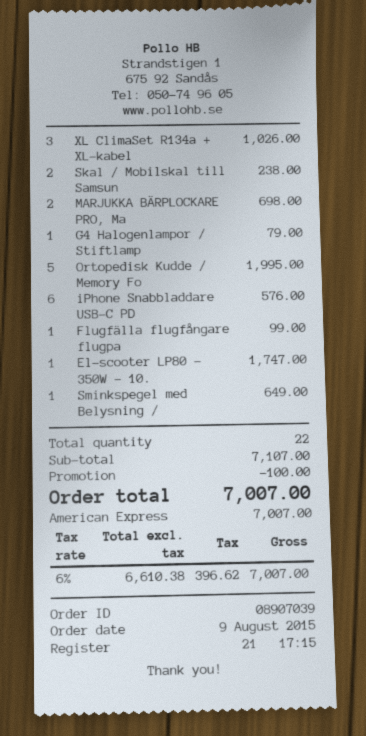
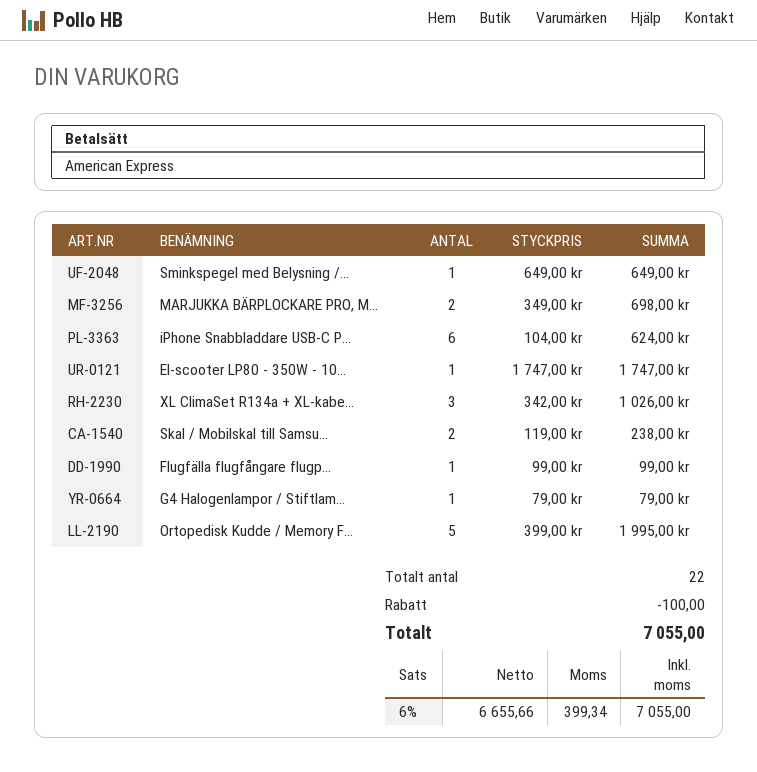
iPhone Snabbladdare USB-C PD: 6 for 576.00 -> 6 for 624.00
net: 6610.38 -> 6655.66
tax: 6% = 396.62 -> 6% = 399.34
total: 7007.00 -> 7055.00

